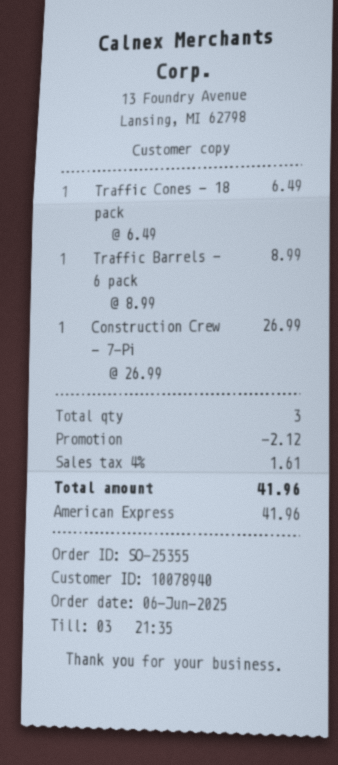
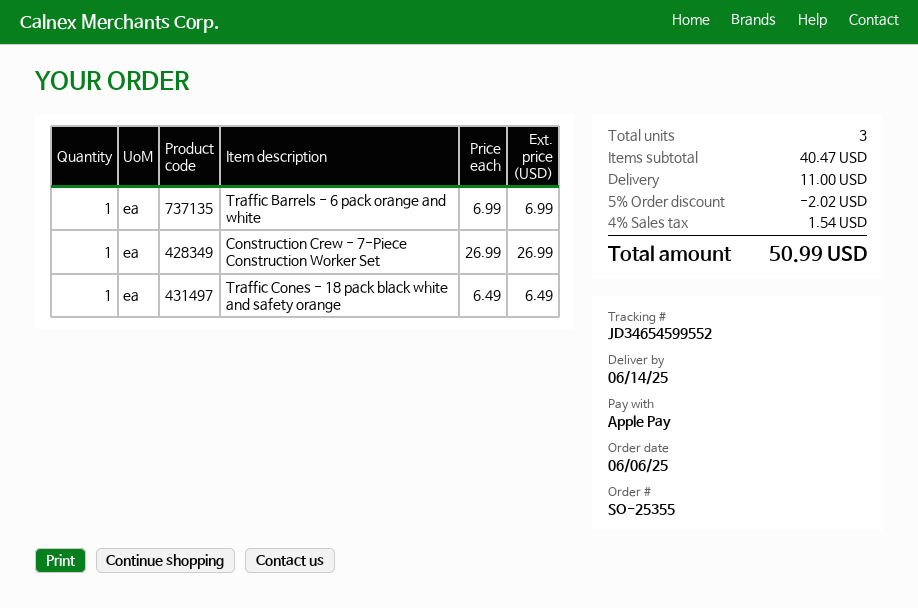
payment method: American Express -> Apple Pay
Traffic Barrels - 6 pack: 1 x 8.99 = 8.99 -> 1 x 6.99 = 6.99
discount: 2.12 -> 2.02
shipping: none -> 11.00
tax: 4% = 1.61 -> 4% = 1.54
total: 41.96 -> 50.99

